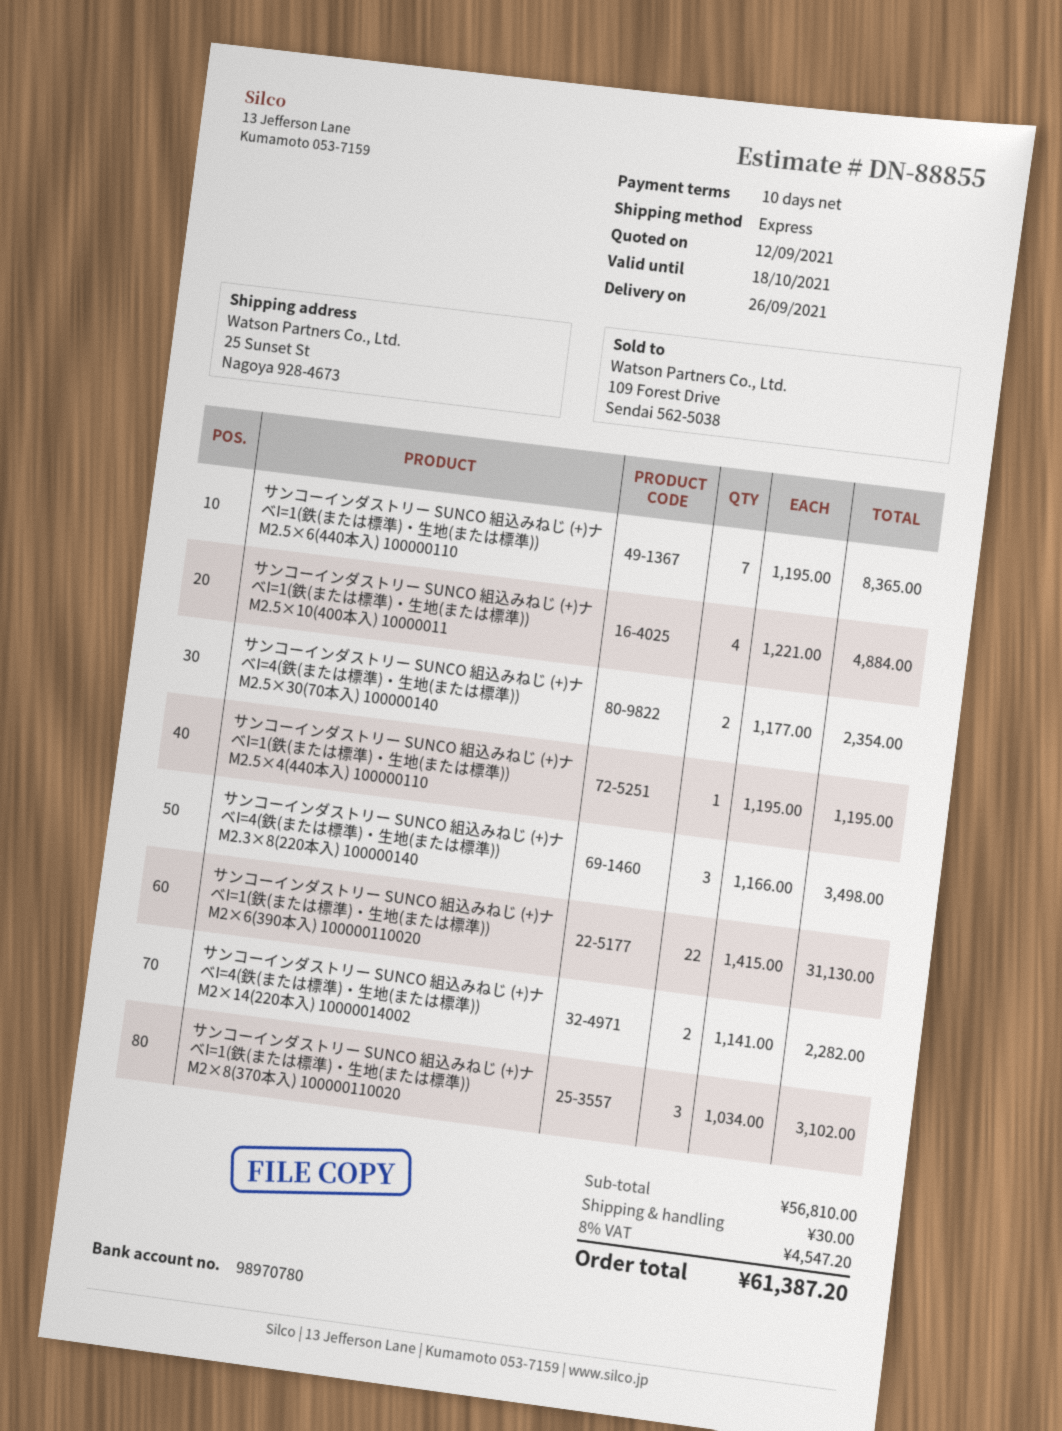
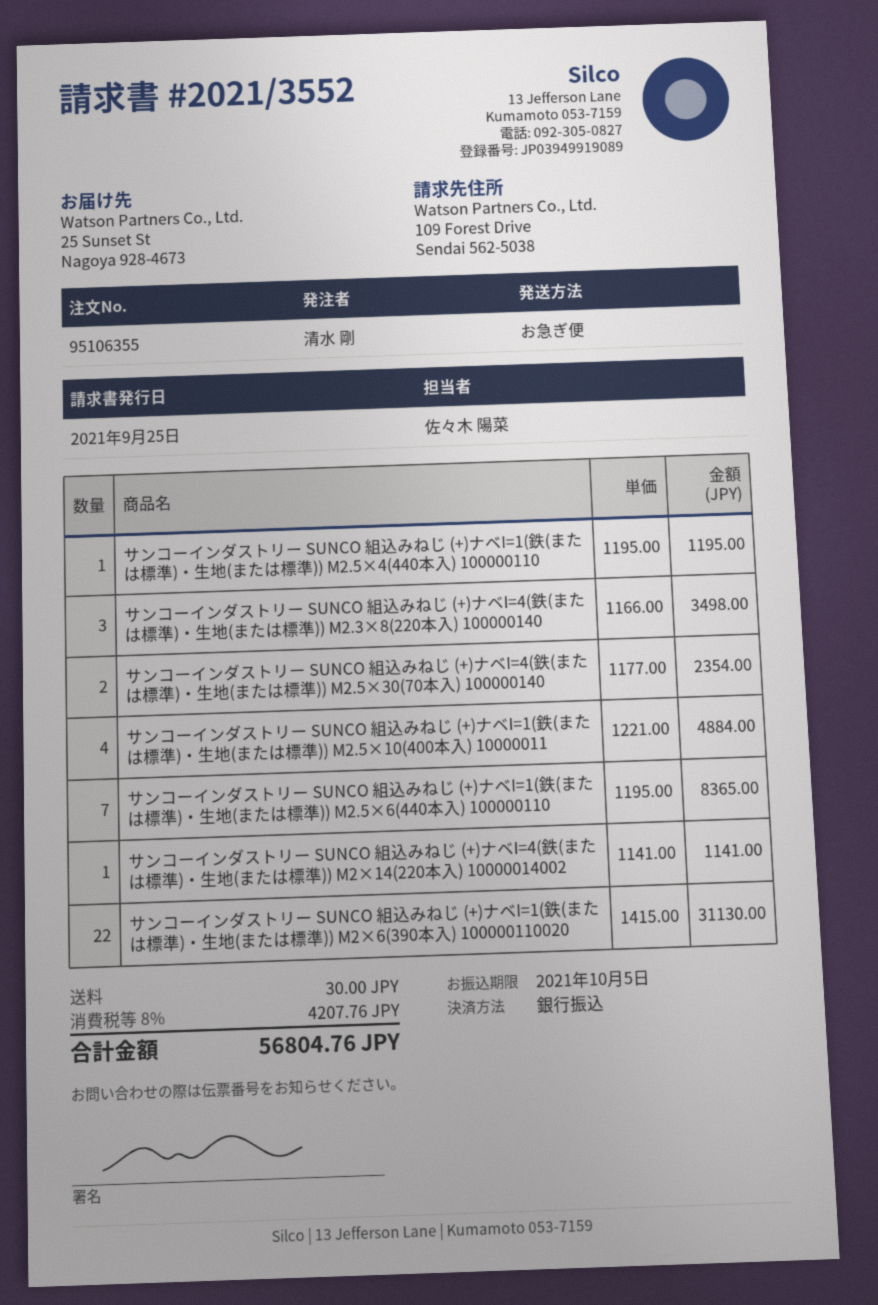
サンコーインダストリー SUNCO 組込みねじ (+)ナベI=4(鉄(または標準)・生地(または標準)) M2×14(220本入) 10000014002: 2 x 1141.00 = 2282.00 -> 1 x 1141.00 = 1141.00
サンコーインダストリー SUNCO 組込みねじ (+)ナベI=1(鉄(または標準)・生地(または標準)) M2×8(370本入) 100000110020: 3 x 1034.00 = 3102.00 -> none
tax: 8% = 4547.20 -> 8% = 4207.76
total: 61387.20 -> 56804.76

